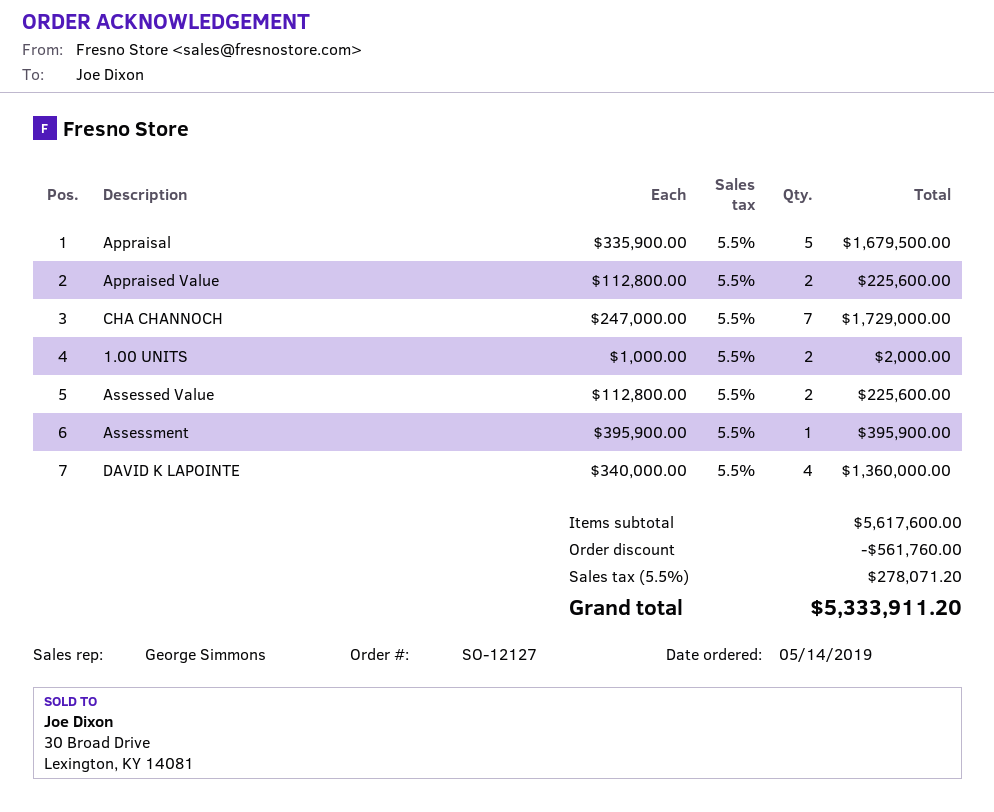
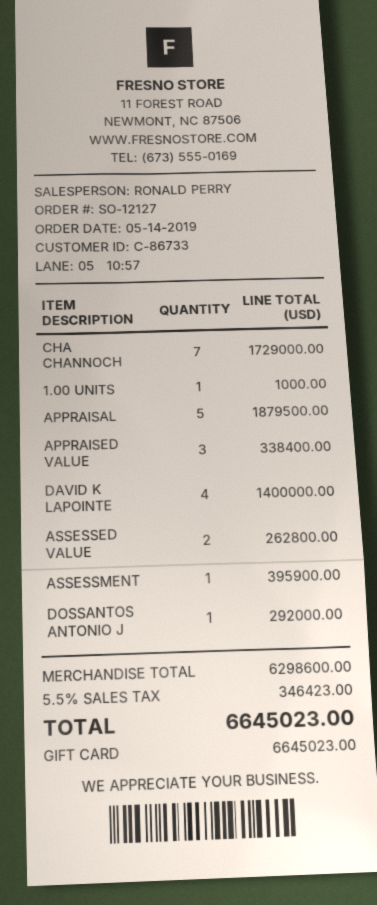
sales rep: George Simmons -> RONALD PERRY
Appraisal: 5 for 1679500.00 -> 5 for 1879500.00
Appraised Value: 2 for 225600.00 -> 3 for 338400.00
1.00 UNITS: 2 for 2000.00 -> 1 for 1000.00
Assessed Value: 2 for 225600.00 -> 2 for 262800.00
DAVID K LAPOINTE: 4 for 1360000.00 -> 4 for 1400000.00
DOSSANTOS ANTONIO J: none -> 1 for 292000.00
subtotal: 5617600.00 -> 6298600.00
discount: 561760.00 -> none
tax: 5.5% = 278071.20 -> 5.5% = 346423.00
total: 5333911.20 -> 6645023.00

